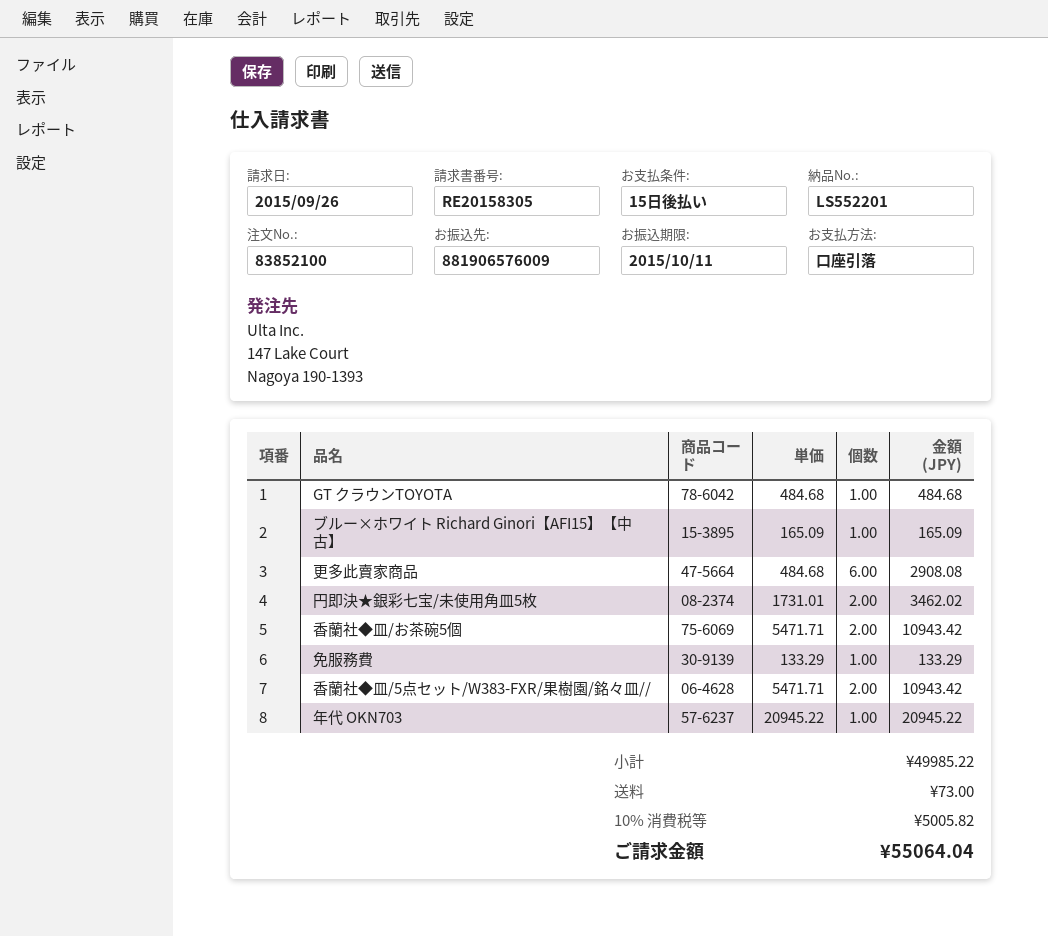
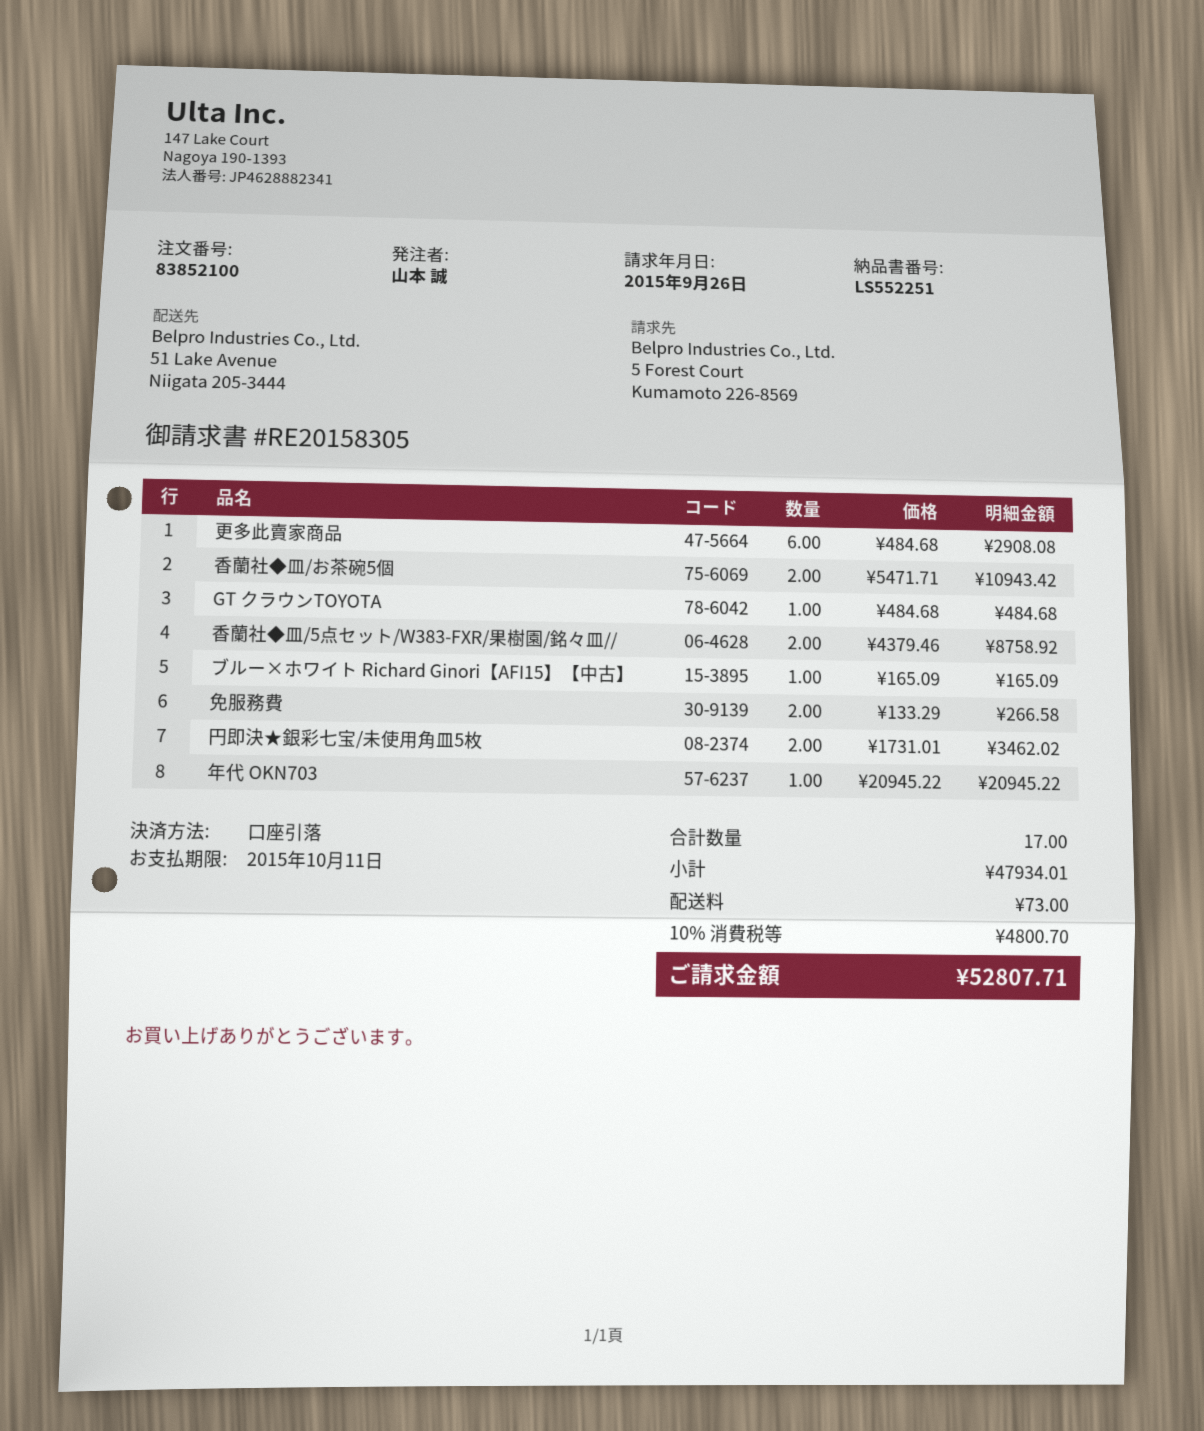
delivery note number: LS552201 -> LS552251
免服務費: 1 x 133.29 = 133.29 -> 2 x 133.29 = 266.58
香蘭社◆皿/5点セット/W383-FXR/果樹園/銘々皿//: 2 x 5471.71 = 10943.42 -> 2 x 4379.46 = 8758.92
subtotal: 49985.22 -> 47934.01
tax: 10% = 5005.82 -> 10% = 4800.70
total: 55064.04 -> 52807.71

